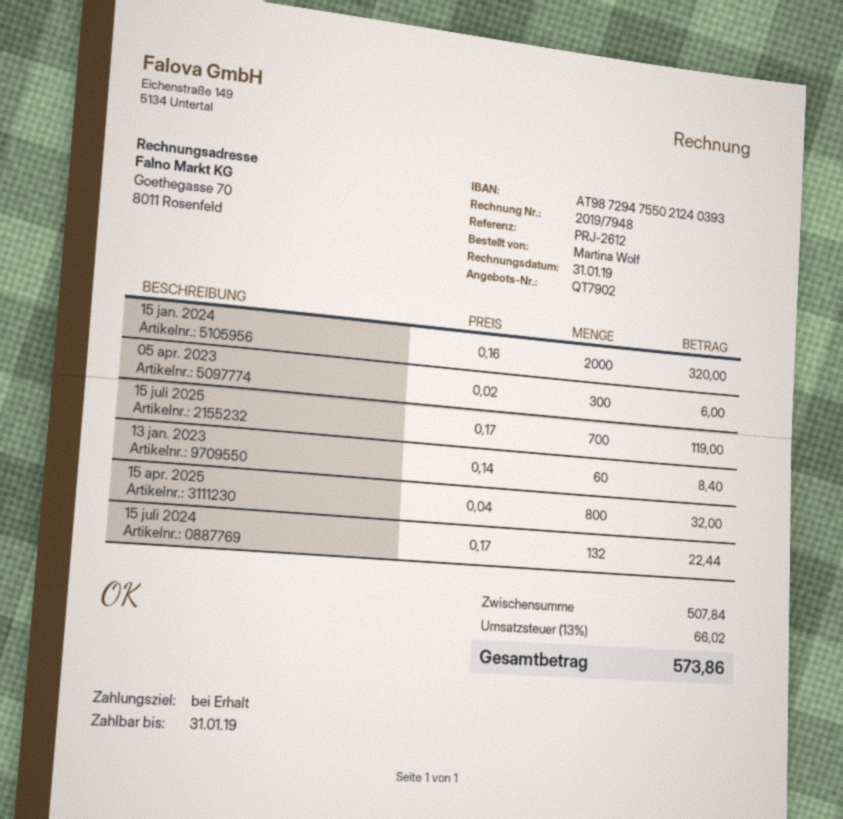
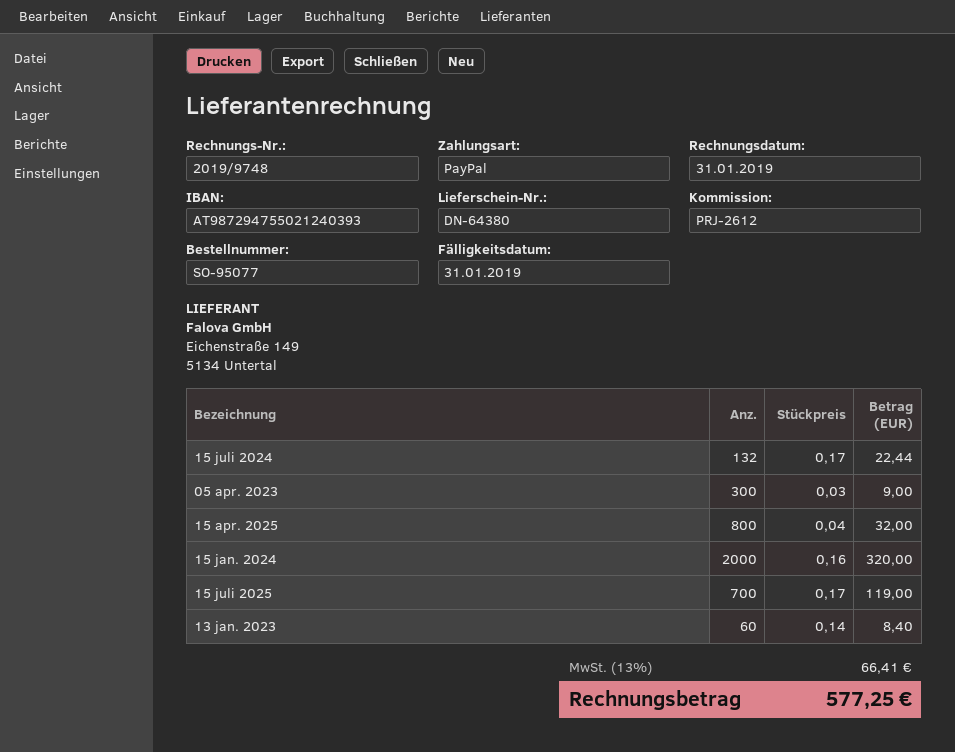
invoice number: 2019/7948 -> 2019/9748
05 apr. 2023: 300 x 0.02 = 6.00 -> 300 x 0.03 = 9.00
tax: 13% = 66.02 -> 13% = 66.41
total: 573.86 -> 577.25

